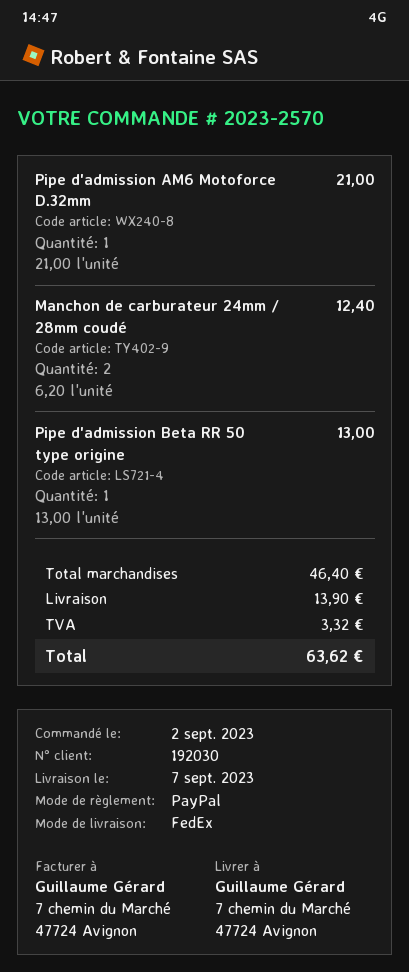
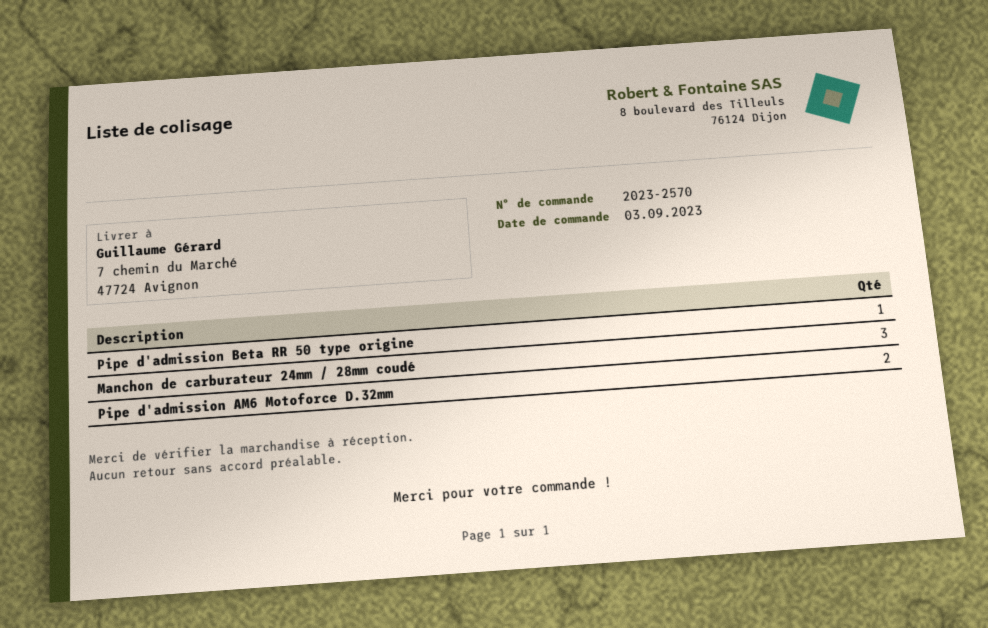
order date: 2023-09-02 -> 2023-09-03
Pipe d'admission AM6 Motoforce D.32mm: 1 -> 2
Manchon de carburateur 24mm / 28mm coudé: 2 -> 3

